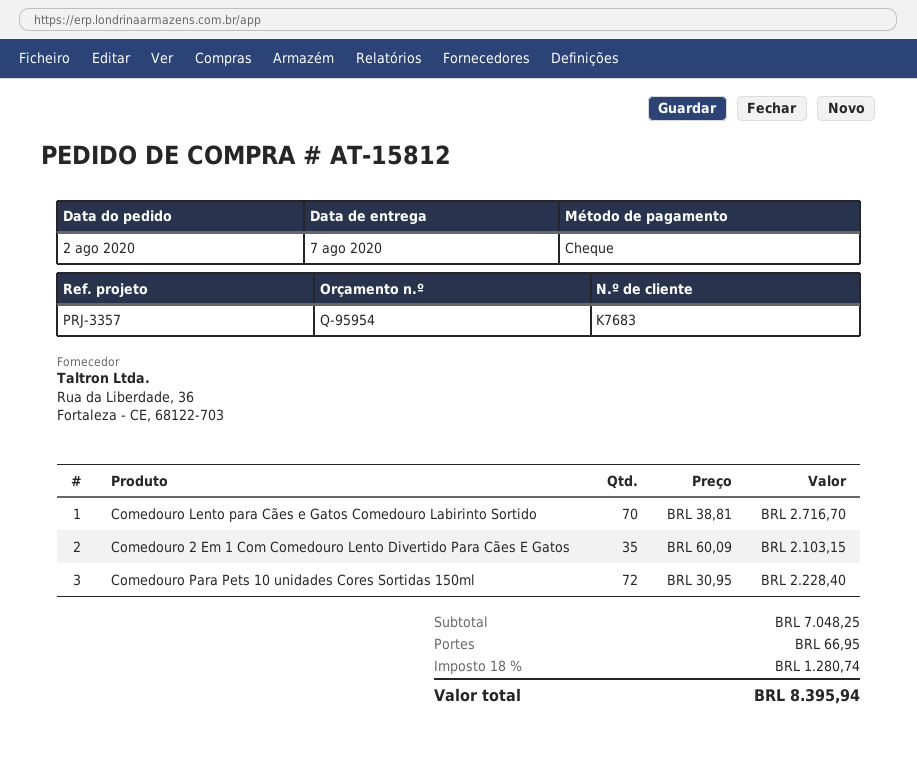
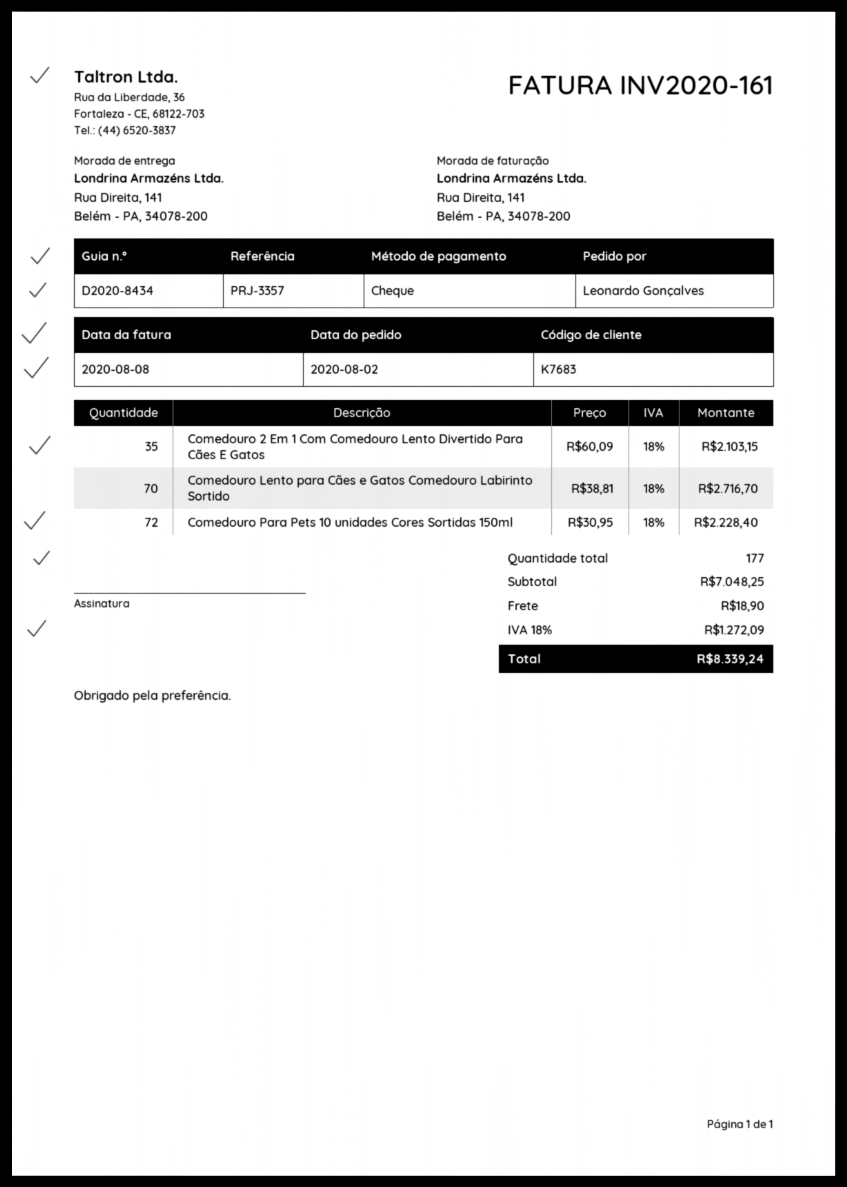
shipping: 66.95 -> 18.90
tax: 18% = 1280.74 -> 18% = 1272.09
total: 8395.94 -> 8339.24

